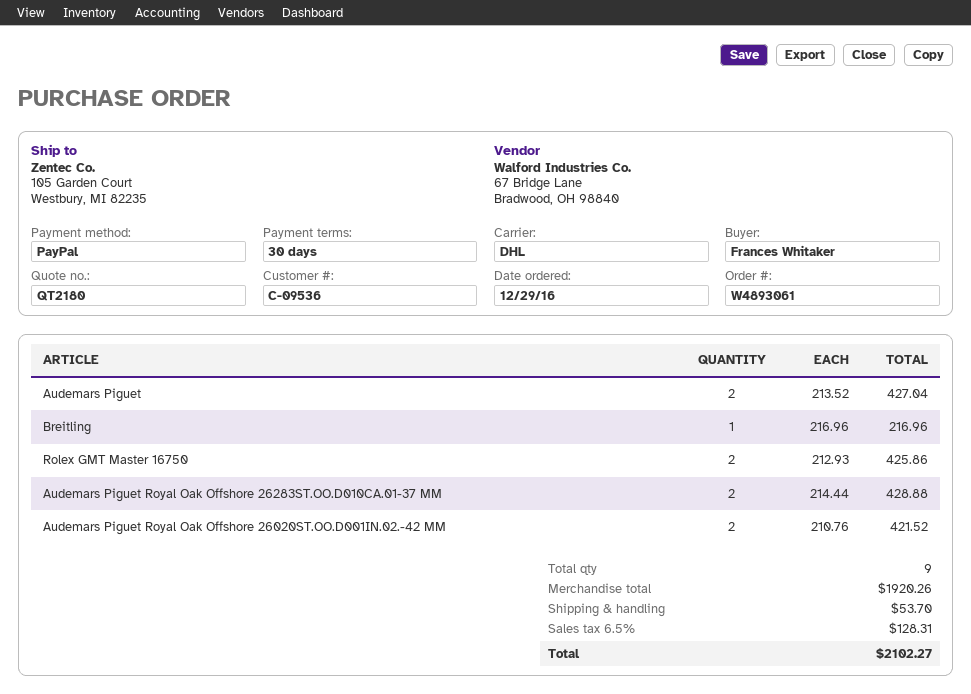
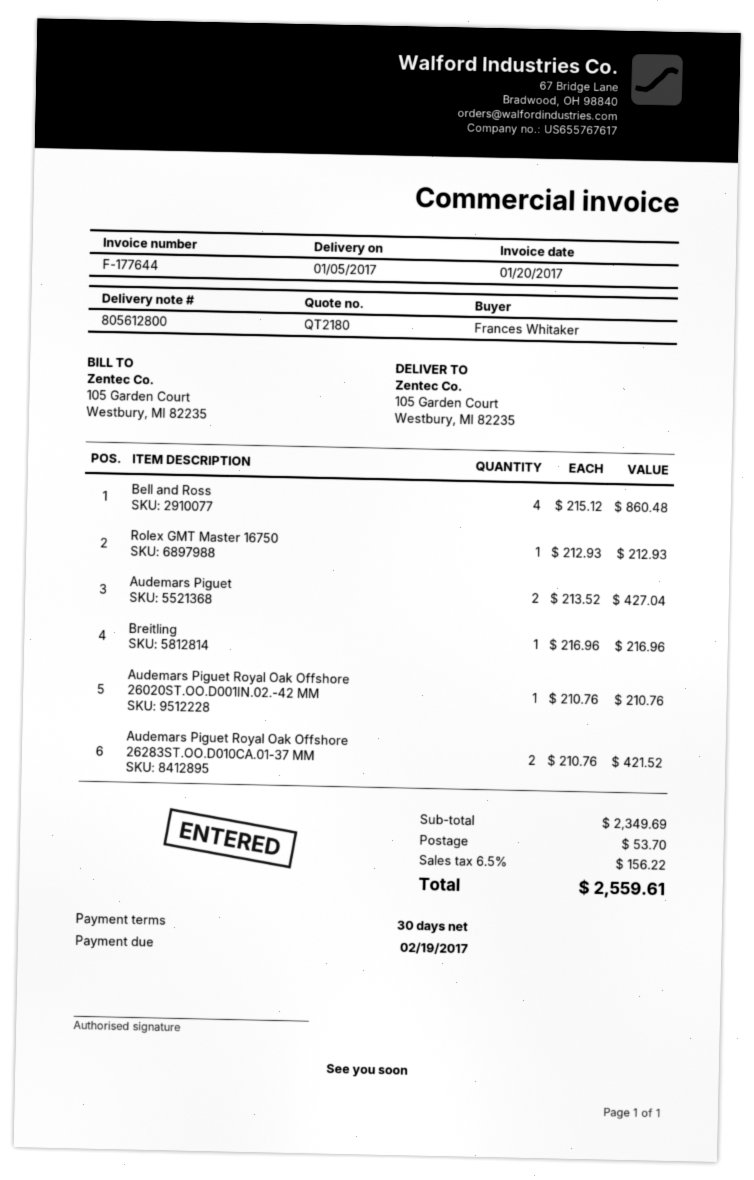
Rolex GMT Master 16750: 2 x 212.93 = 425.86 -> 1 x 212.93 = 212.93
Audemars Piguet Royal Oak Offshore 26283ST.OO.D010CA.01-37 MM: 2 x 214.44 = 428.88 -> 2 x 210.76 = 421.52
Audemars Piguet Royal Oak Offshore 26020ST.OO.D001IN.02.-42 MM: 2 x 210.76 = 421.52 -> 1 x 210.76 = 210.76
Bell and Ross: none -> 4 x 215.12 = 860.48
subtotal: 1920.26 -> 2349.69
tax: 6.5% = 128.31 -> 6.5% = 156.22
total: 2102.27 -> 2559.61

